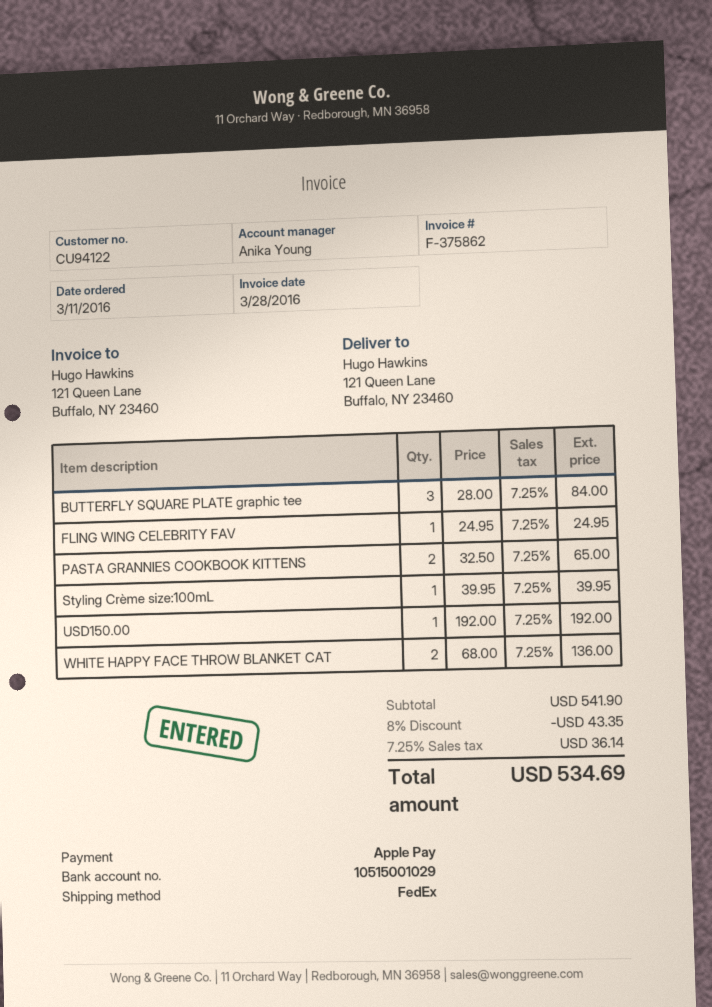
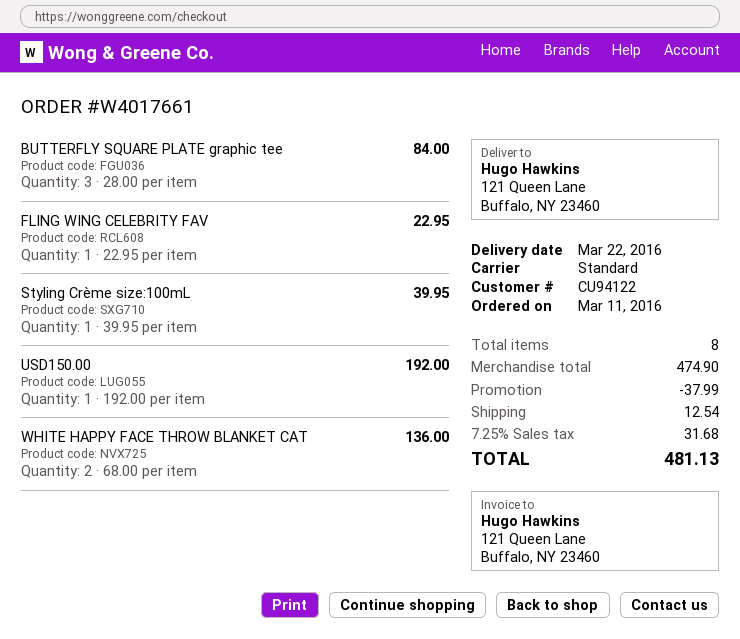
shipping method: FedEx -> standard
FLING WING CELEBRITY FAV: 1 x 24.95 = 24.95 -> 1 x 22.95 = 22.95
PASTA GRANNIES COOKBOOK KITTENS: 2 x 32.50 = 65.00 -> none
subtotal: 541.90 -> 474.90
discount: 43.35 -> 37.99
shipping: none -> 12.54
tax: 7.25% = 36.14 -> 7.25% = 31.68
total: 534.69 -> 481.13

